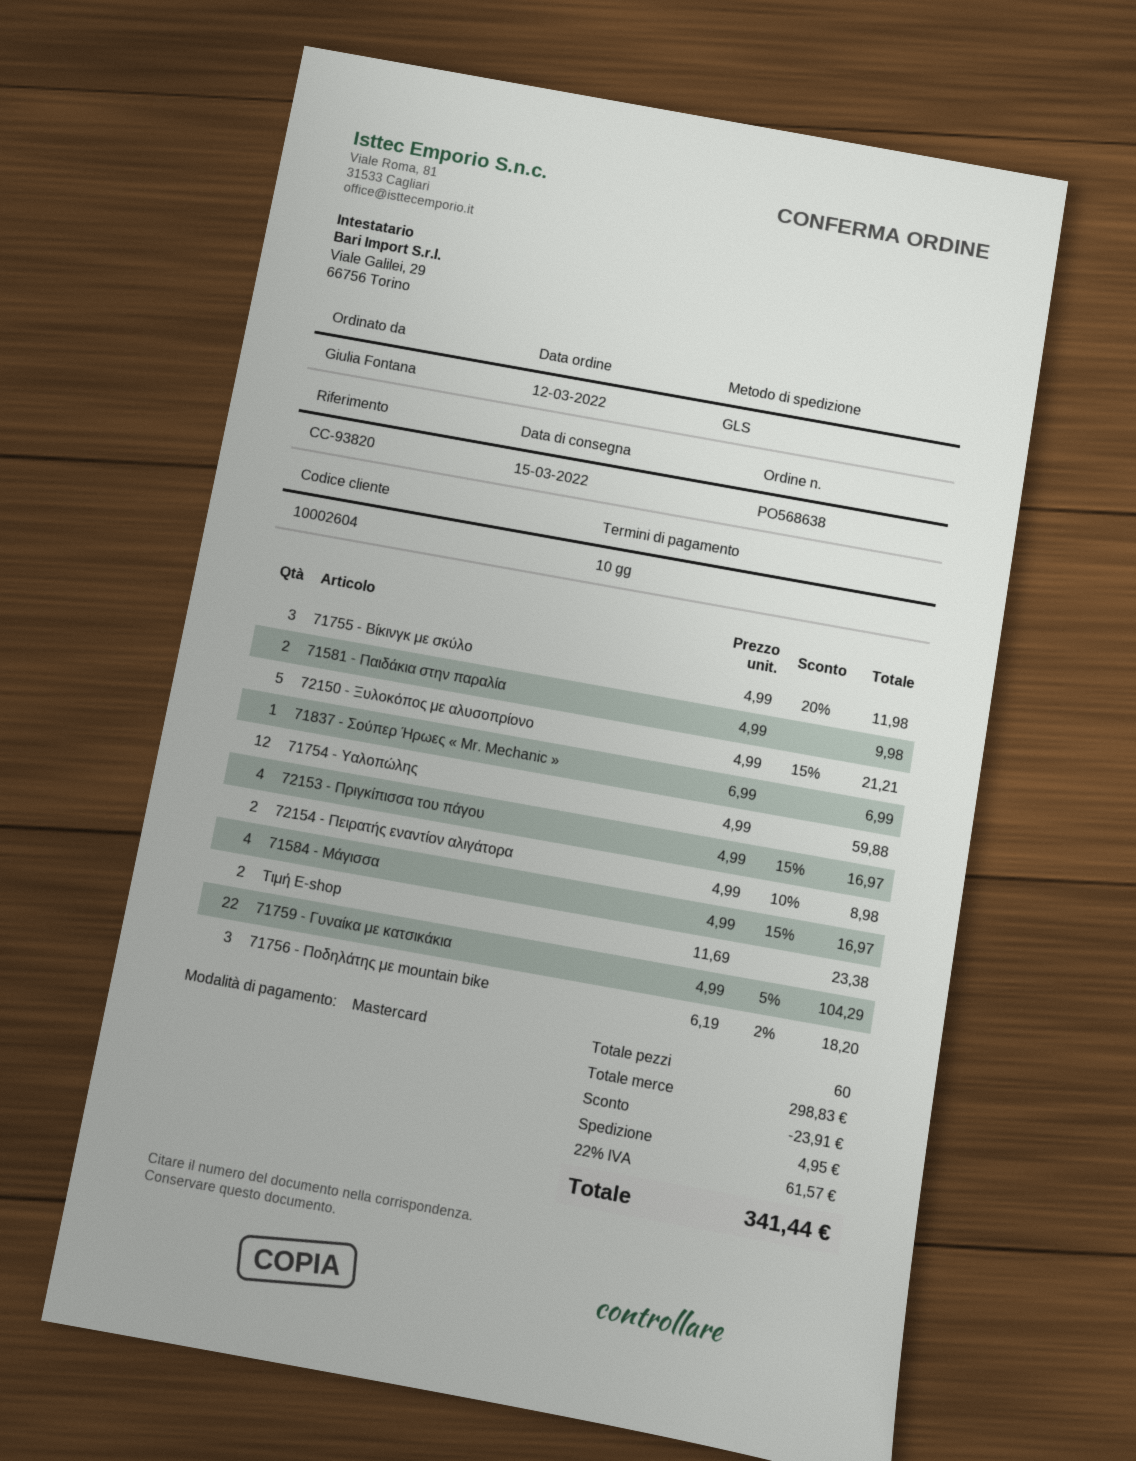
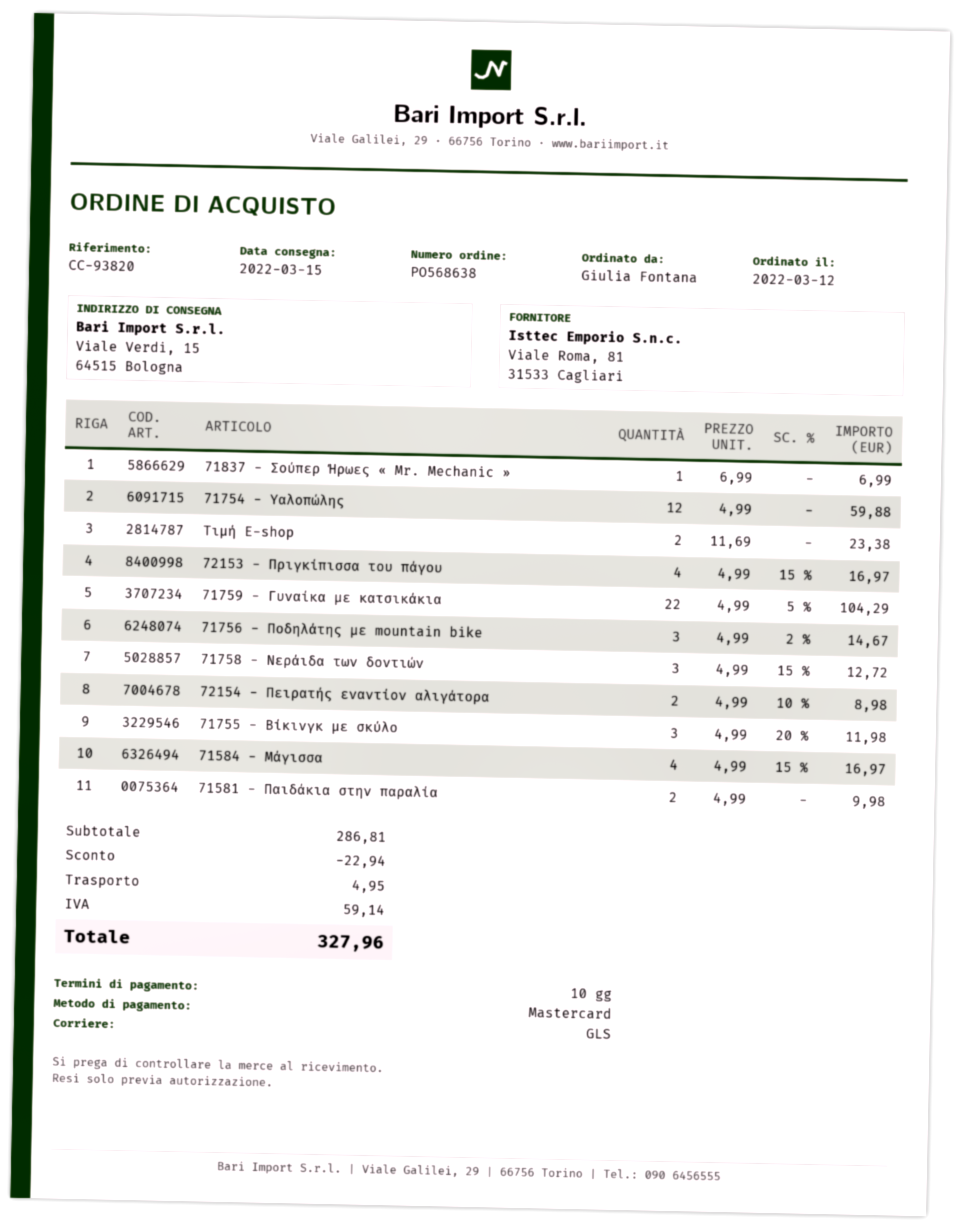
72150 - Ξυλοκόπος με αλυσοπρίονο: 5 x 4.99 - 15% = 21.21 -> none
71756 - Ποδηλάτης με mountain bike: 3 x 6.19 - 2% = 18.20 -> 3 x 4.99 - 2% = 14.67
71758 - Νεράιδα των δοντιών: none -> 3 x 4.99 - 15% = 12.72
subtotal: 298.83 -> 286.81
discount: 23.91 -> 22.94
tax: 61.57 -> 59.14
total: 341.44 -> 327.96

